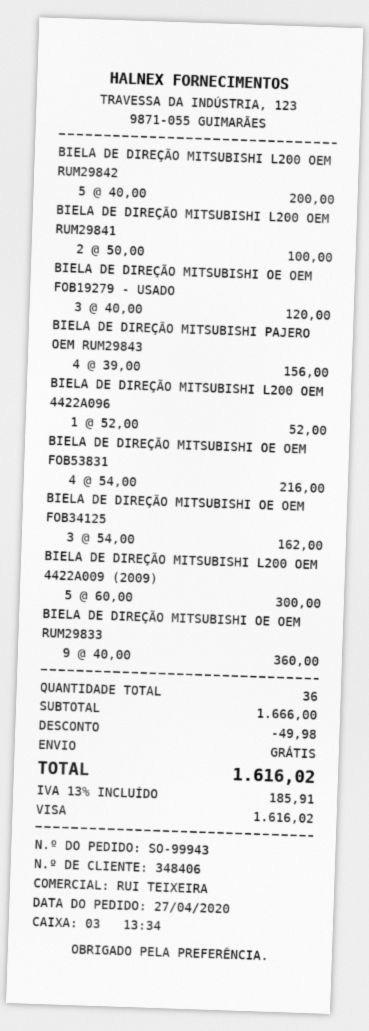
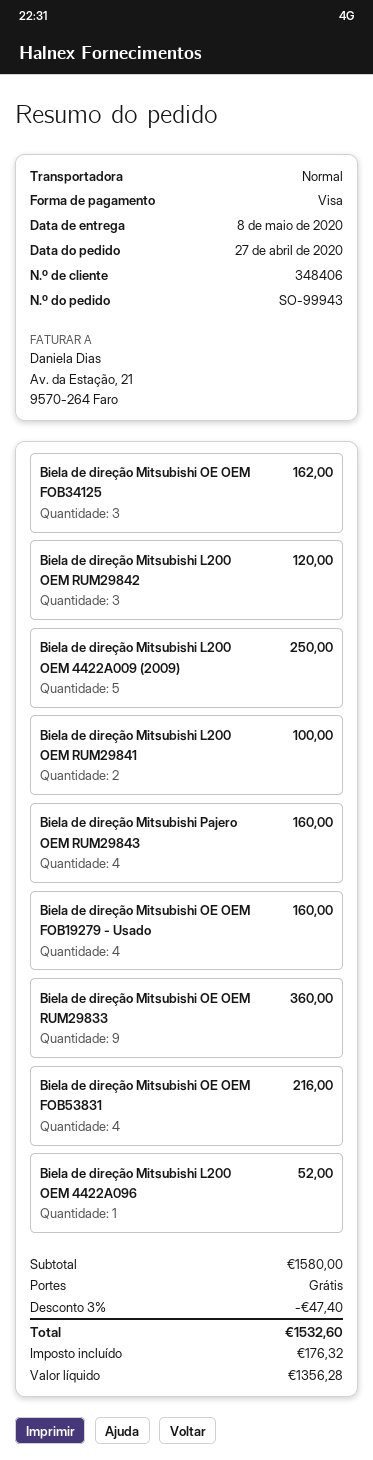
BIELA DE DIREÇÃO MITSUBISHI L200 OEM RUM29842: 5 for 200.00 -> 3 for 120.00
BIELA DE DIREÇÃO MITSUBISHI OE OEM FOB19279 - USADO: 3 for 120.00 -> 4 for 160.00
BIELA DE DIREÇÃO MITSUBISHI PAJERO OEM RUM29843: 4 for 156.00 -> 4 for 160.00
BIELA DE DIREÇÃO MITSUBISHI L200 OEM 4422A009 (2009): 5 for 300.00 -> 5 for 250.00
subtotal: 1666.00 -> 1580.00
discount: 49.98 -> 47.40
tax: 185.91 -> 176.32
total: 1616.02 -> 1532.60

